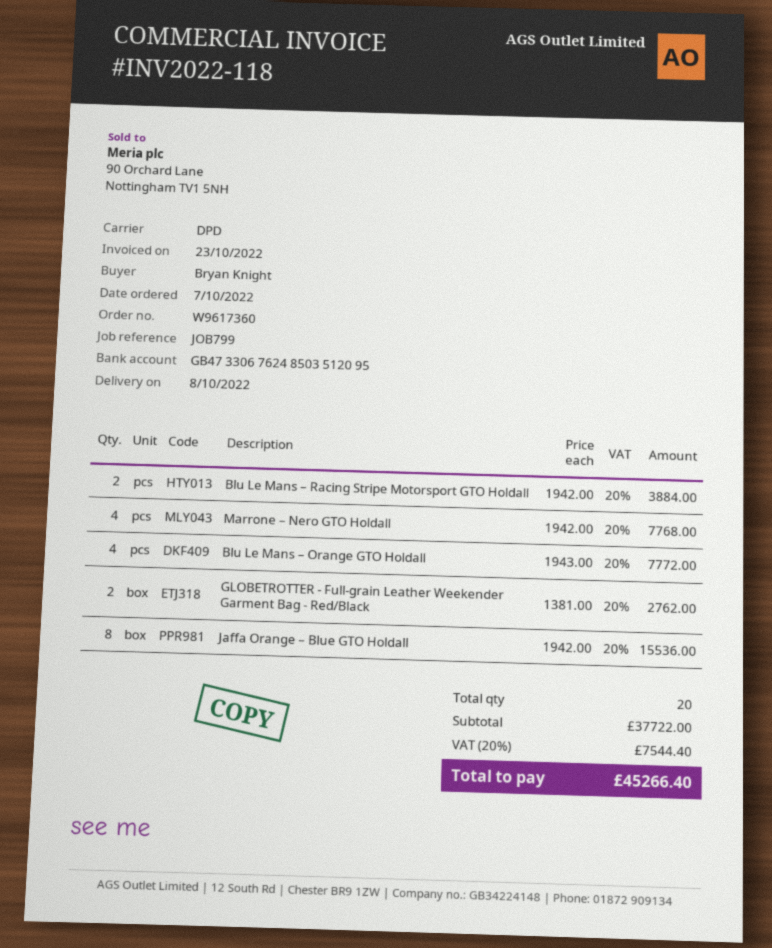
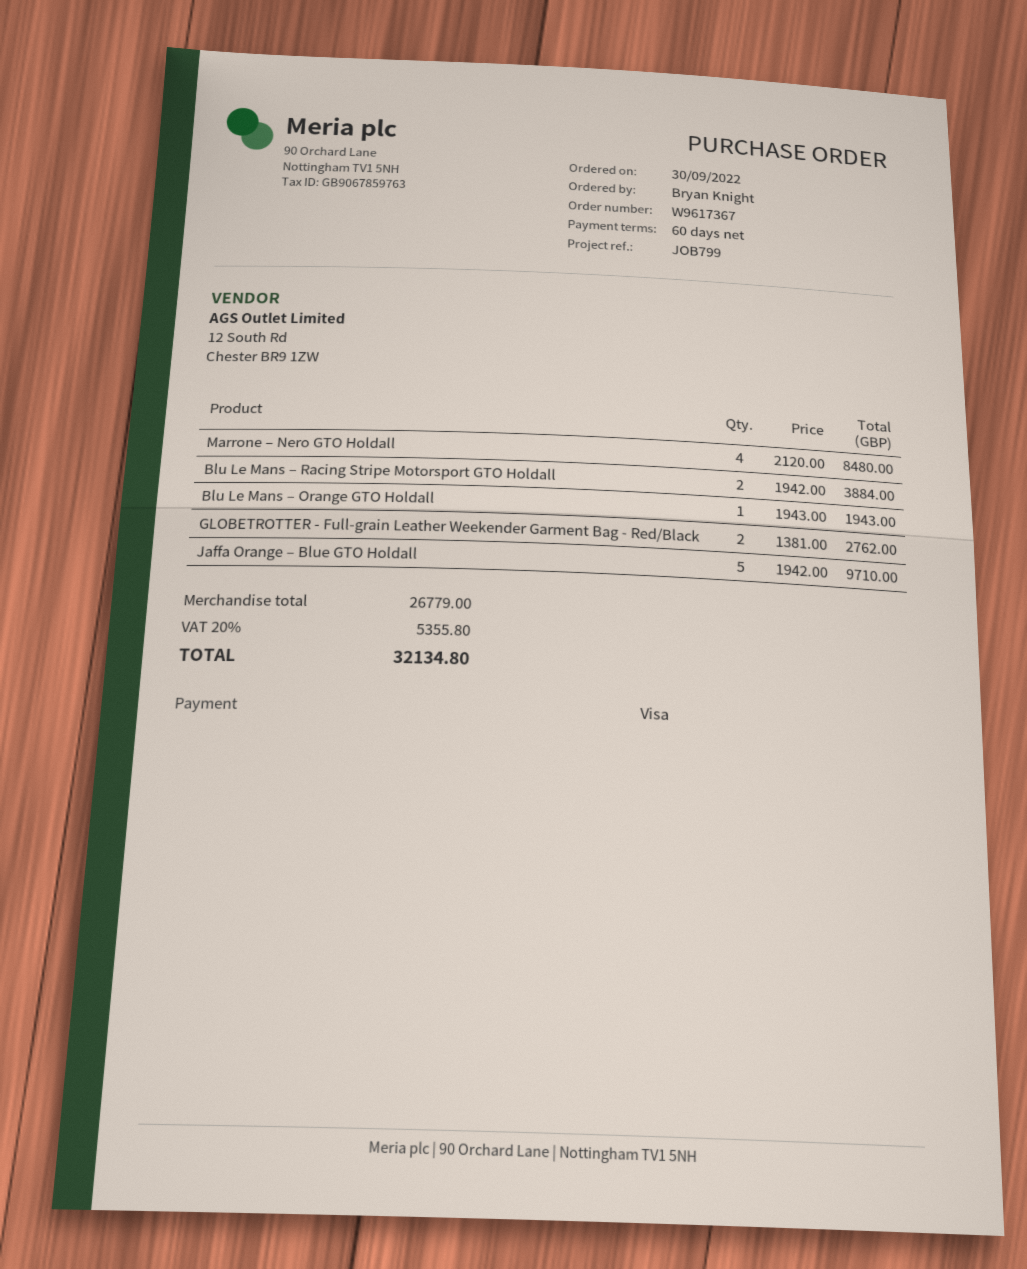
order number: W9617360 -> W9617367
order date: 2022-10-07 -> 2022-09-30
Marrone – Nero GTO Holdall: 4 x 1942.00 = 7768.00 -> 4 x 2120.00 = 8480.00
Blu Le Mans – Orange GTO Holdall: 4 x 1943.00 = 7772.00 -> 1 x 1943.00 = 1943.00
Jaffa Orange – Blue GTO Holdall: 8 x 1942.00 = 15536.00 -> 5 x 1942.00 = 9710.00
subtotal: 37722.00 -> 26779.00
tax: 20% = 7544.40 -> 20% = 5355.80
total: 45266.40 -> 32134.80

